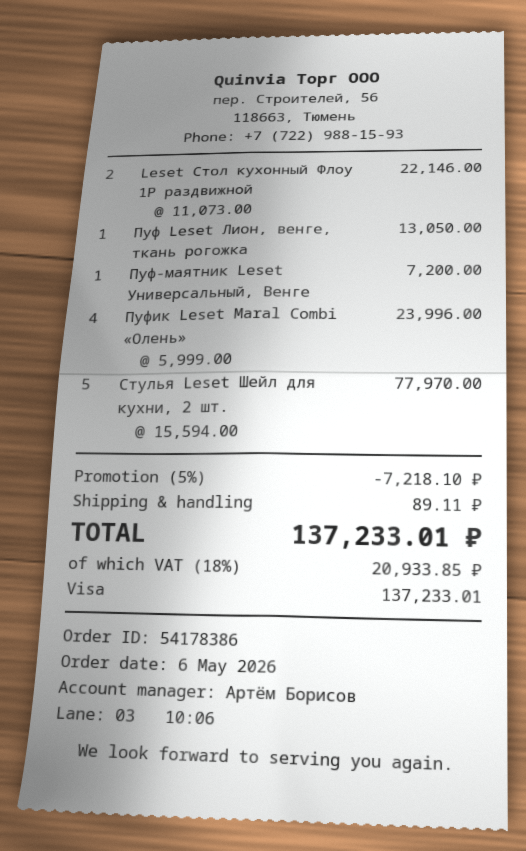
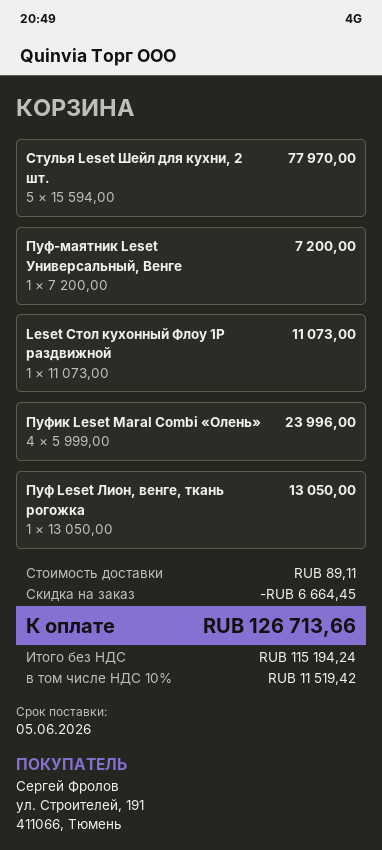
Leset Стол кухонный Флоу 1Р раздвижной: 2 x 11073.00 = 22146.00 -> 1 x 11073.00 = 11073.00
discount: 7218.10 -> 6664.45
tax: 18% = 20933.85 -> 10% = 11519.42
total: 137233.01 -> 126713.66

